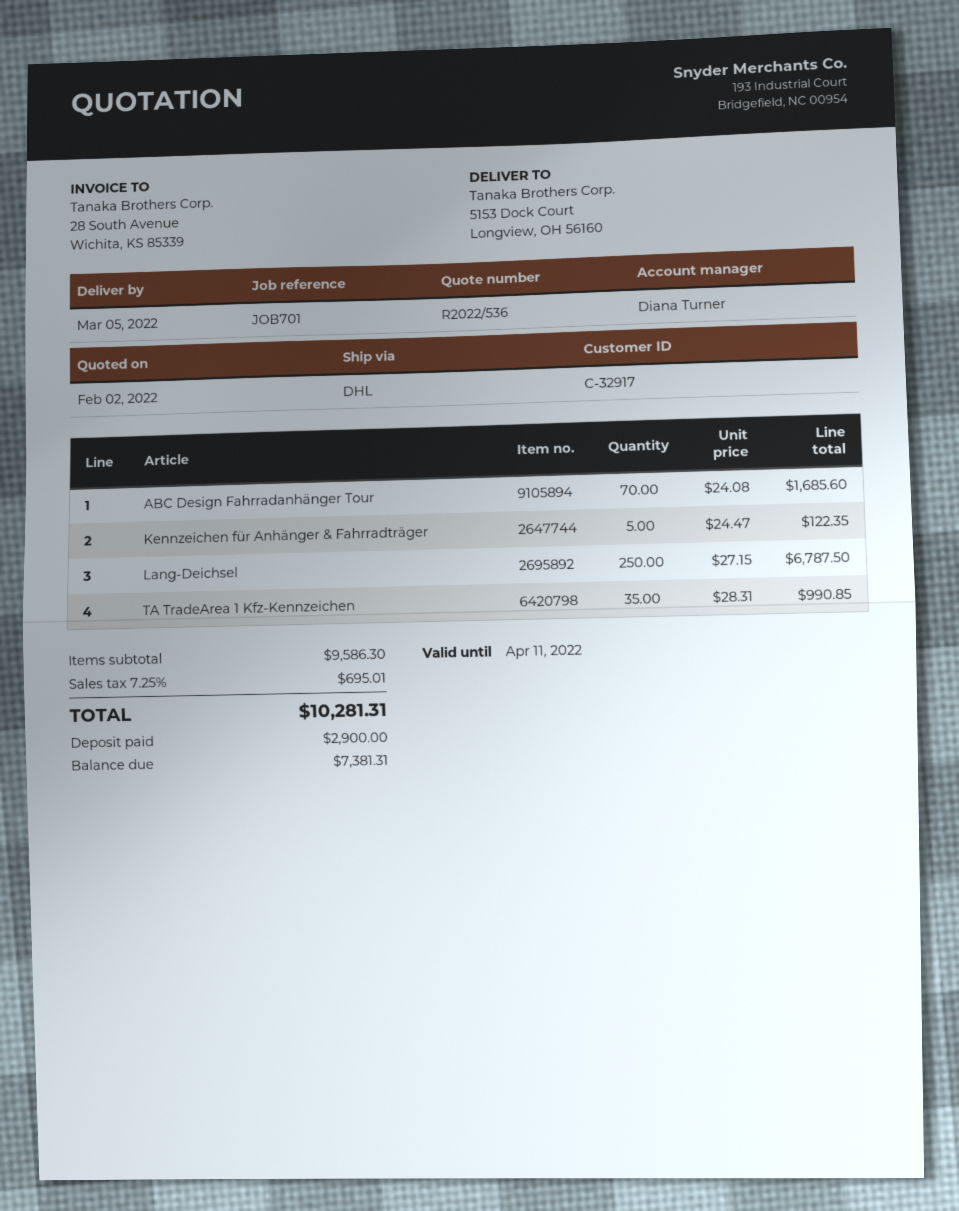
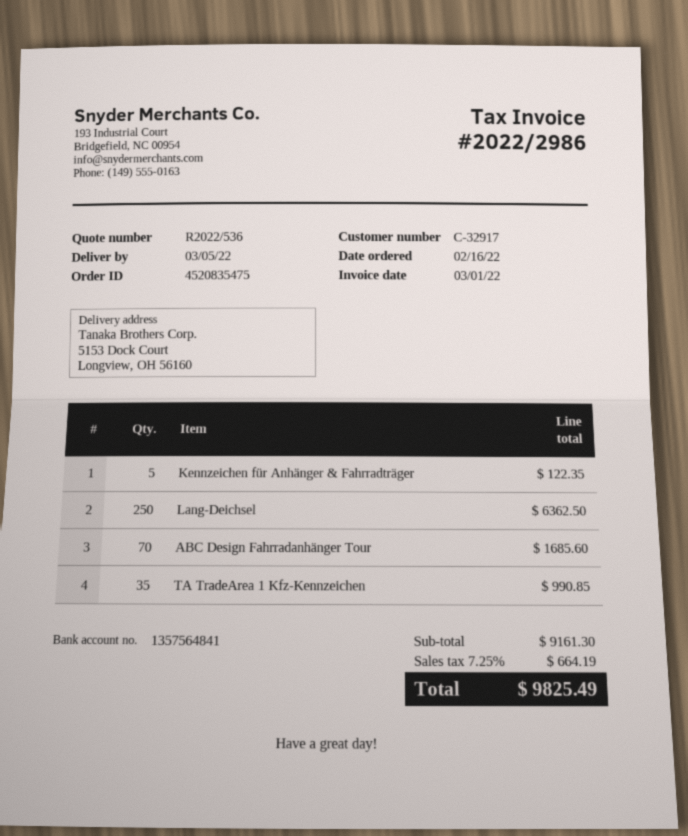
Lang-Deichsel: 250 for 6787.50 -> 250 for 6362.50
subtotal: 9586.30 -> 9161.30
tax: 7.25% = 695.01 -> 7.25% = 664.19
total: 10281.31 -> 9825.49

